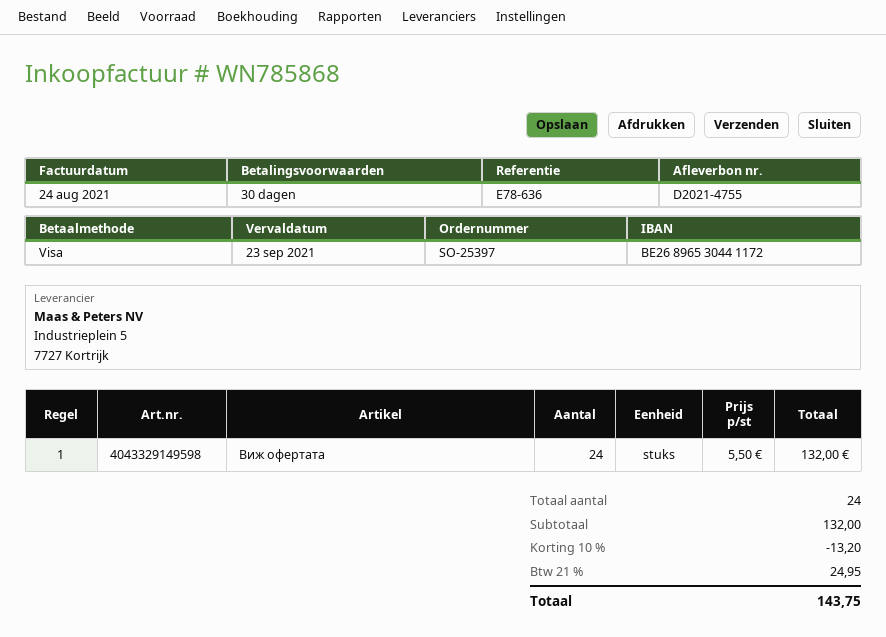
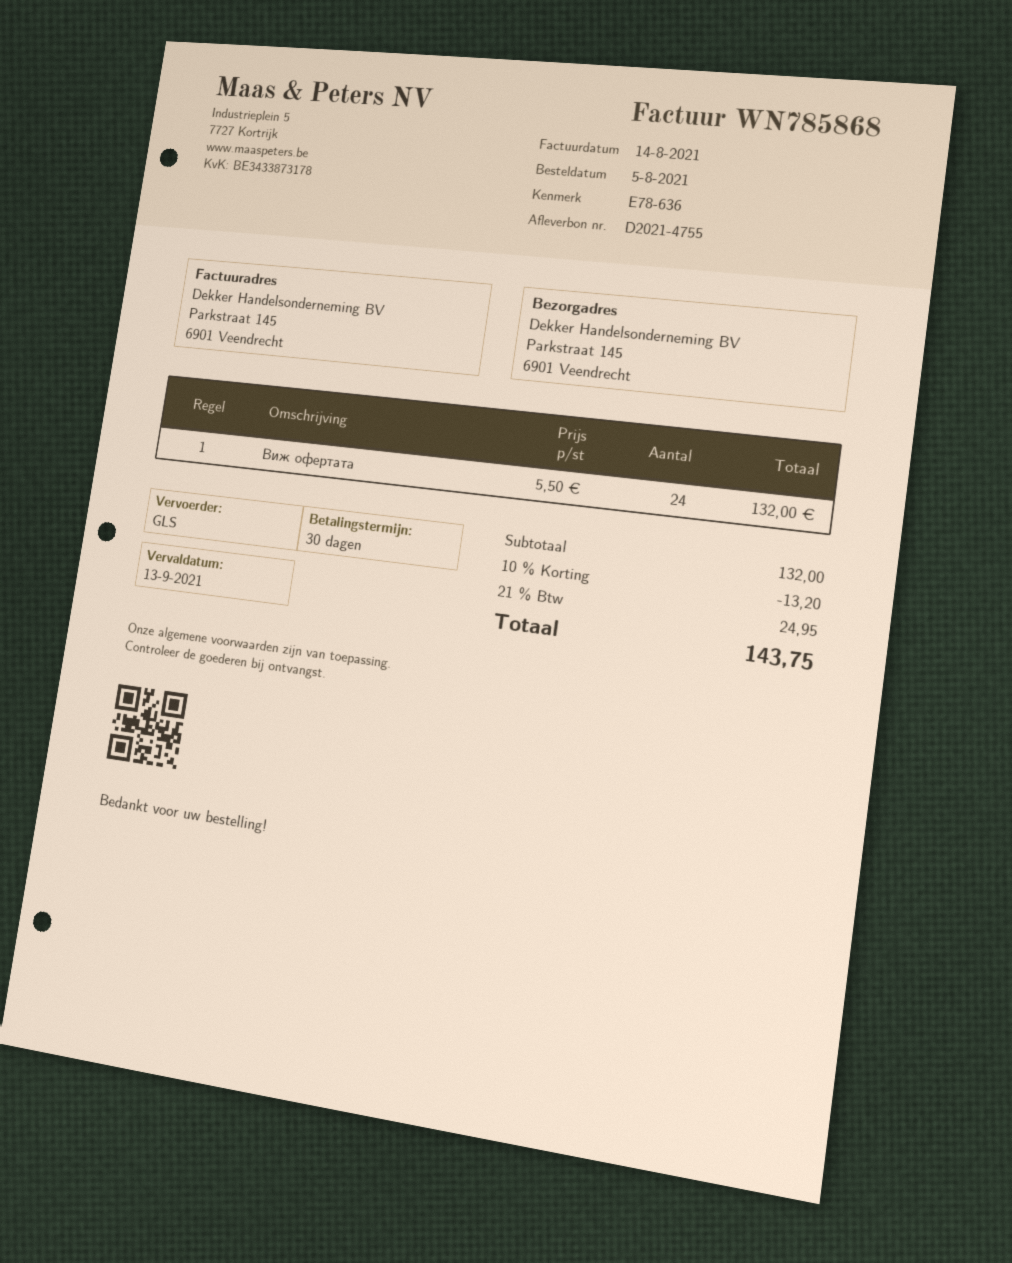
invoice date: 2021-08-24 -> 2021-08-14
due date: 2021-09-23 -> 2021-09-13

